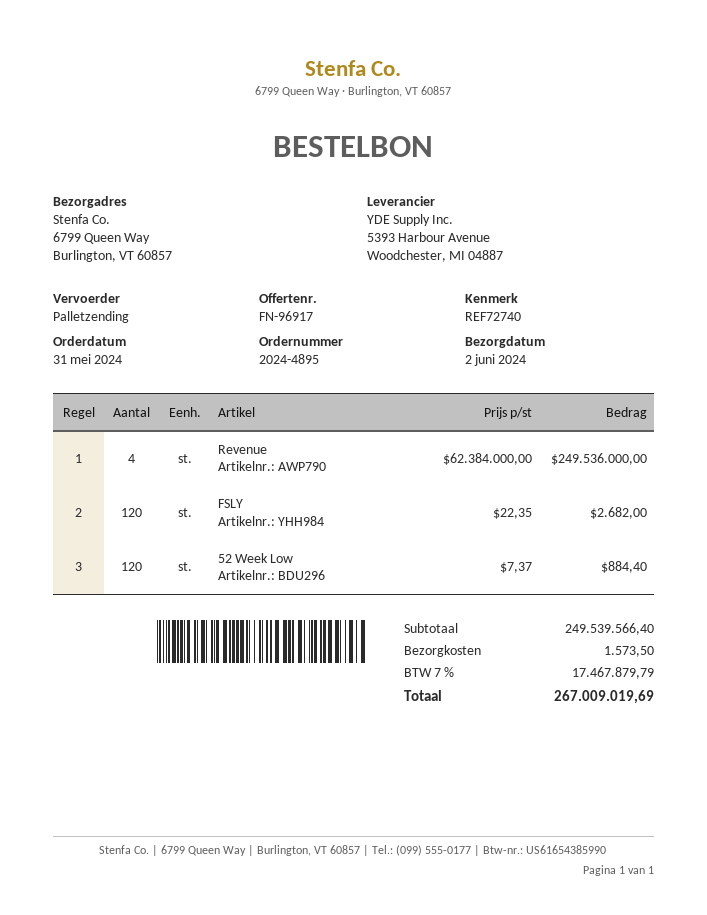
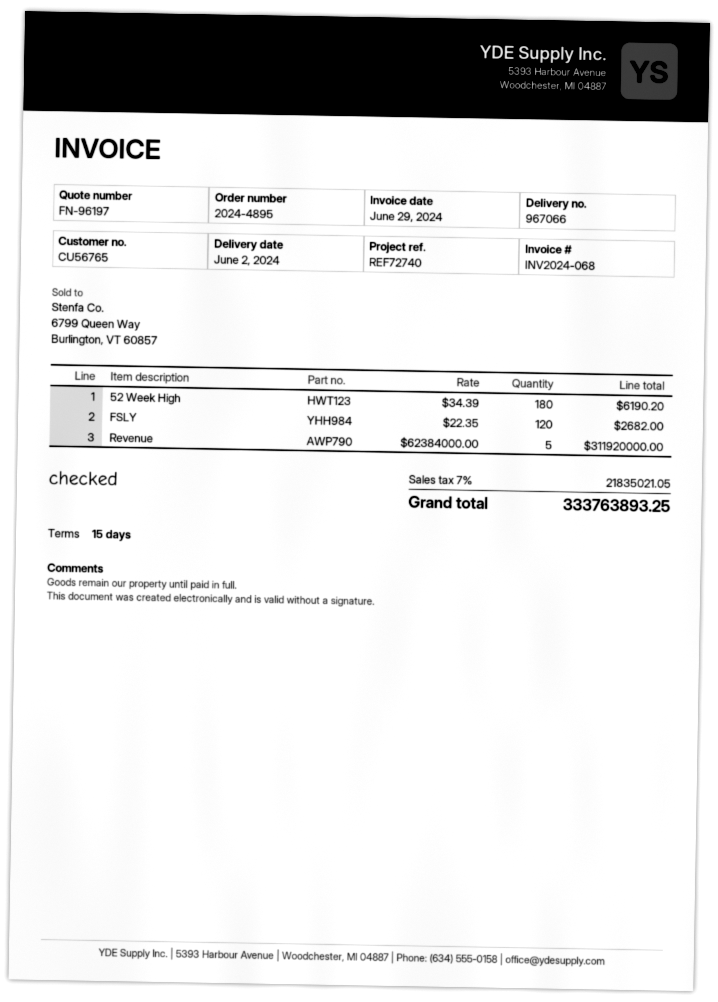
quote number: FN-96917 -> FN-96197
Revenue: 4 x 62384000.00 = 249536000.00 -> 5 x 62384000.00 = 311920000.00
52 Week Low: 120 x 7.37 = 884.40 -> none
52 Week High: none -> 180 x 34.39 = 6190.20
shipping: 1573.50 -> none
tax: 7% = 17467879.79 -> 7% = 21835021.05
total: 267009019.69 -> 333763893.25

